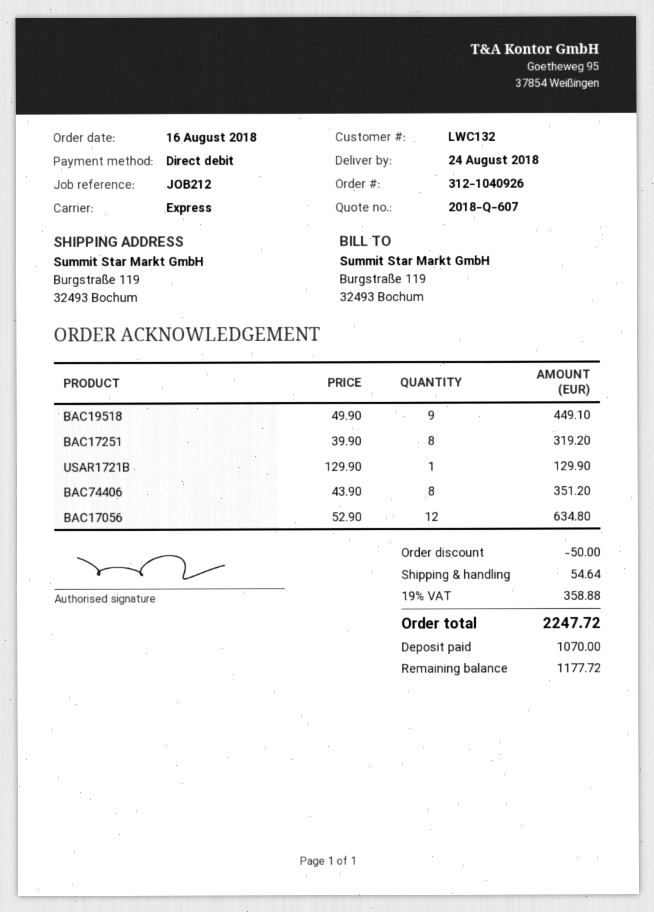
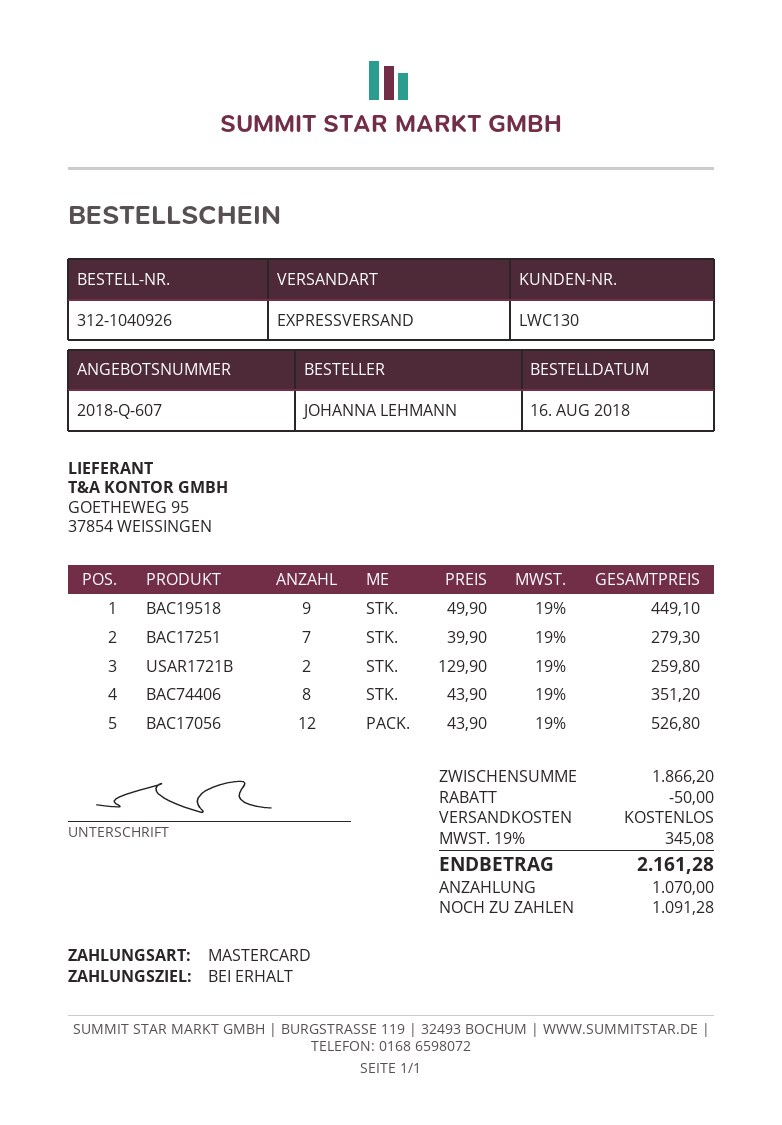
customer number: LWC132 -> LWC130
payment method: direct debit -> Mastercard
BAC17251: 8 x 39.90 = 319.20 -> 7 x 39.90 = 279.30
USAR1721B: 1 x 129.90 = 129.90 -> 2 x 129.90 = 259.80
BAC17056: 12 x 52.90 = 634.80 -> 12 x 43.90 = 526.80
shipping: 54.64 -> 0.00
tax: 19% = 358.88 -> 19% = 345.08
total: 2247.72 -> 2161.28
balance: 1177.72 -> 1091.28

